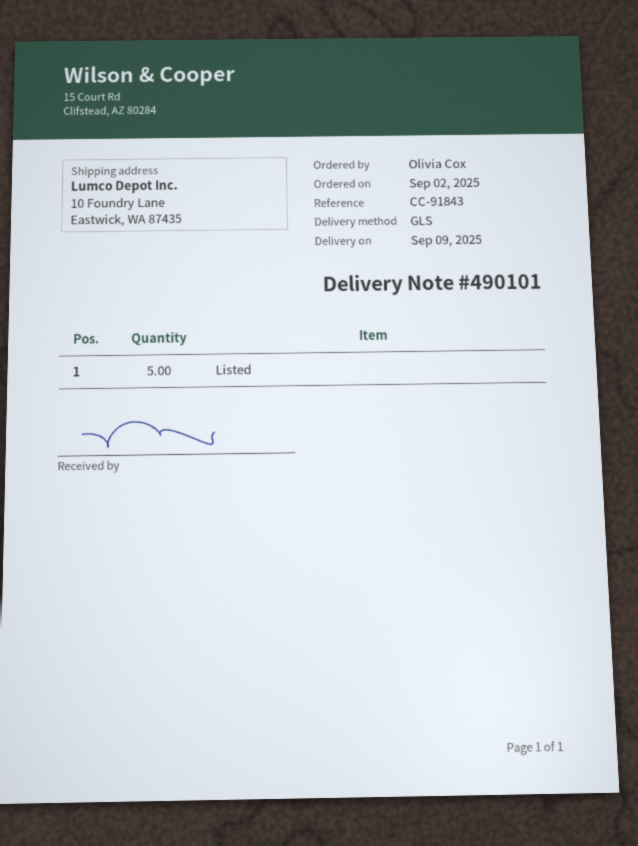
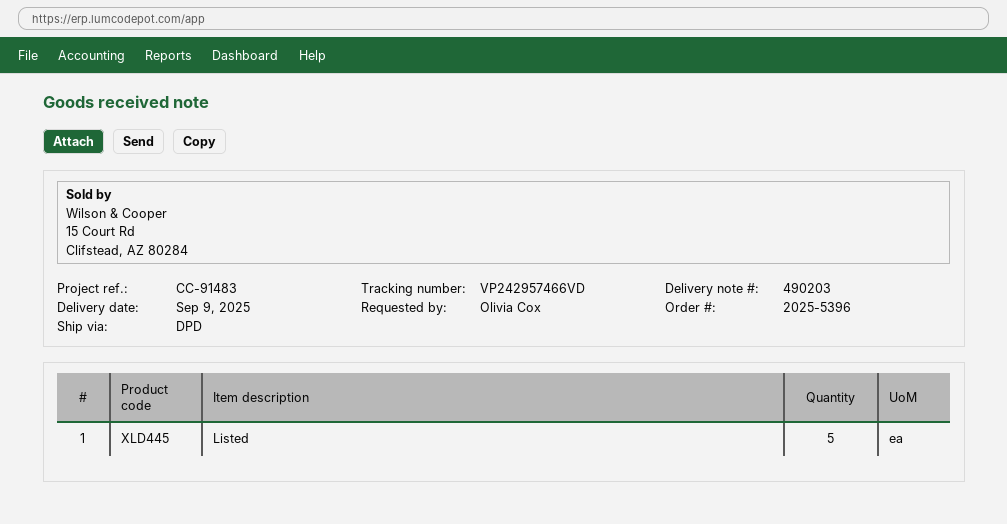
delivery note number: 490101 -> 490203
reference: CC-91843 -> CC-91483
shipping method: GLS -> DPD

